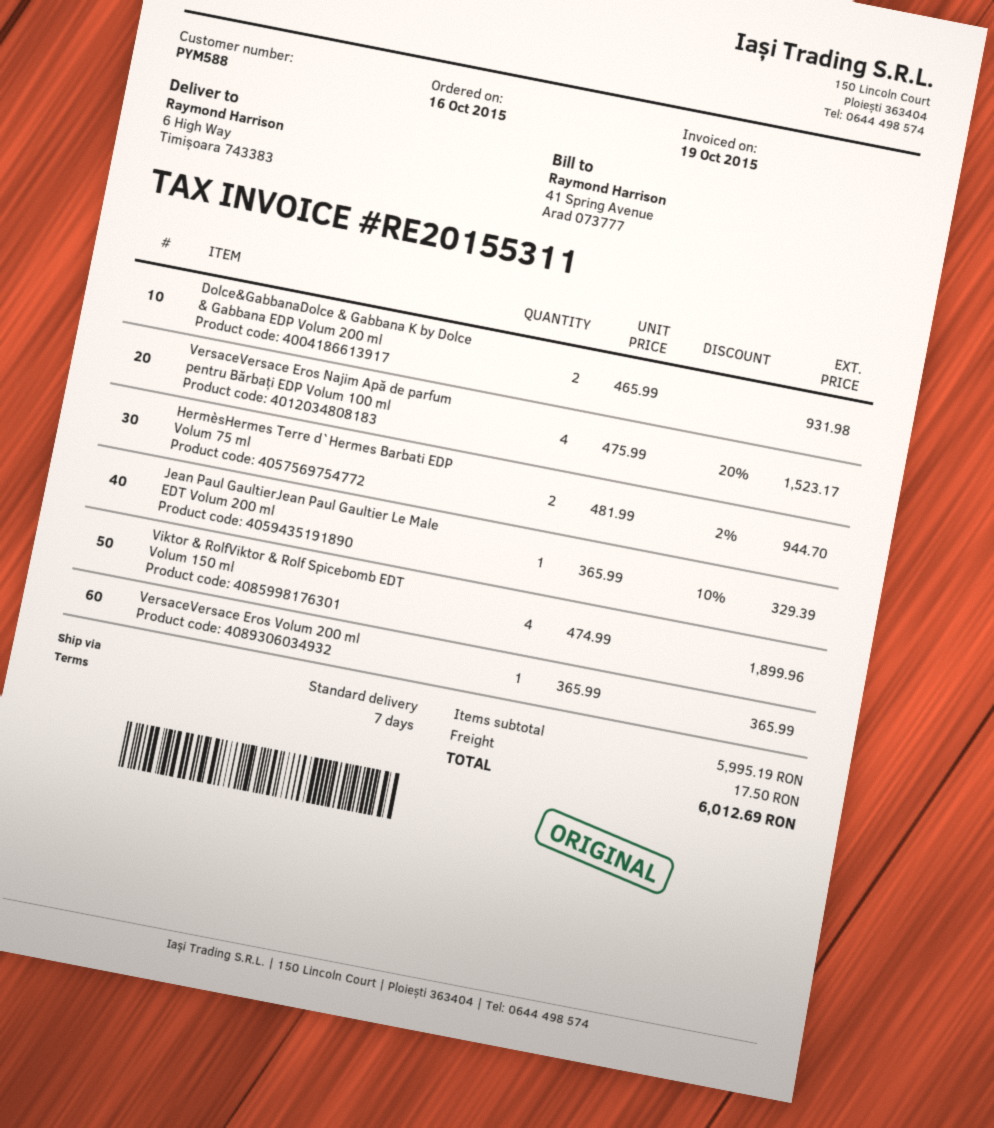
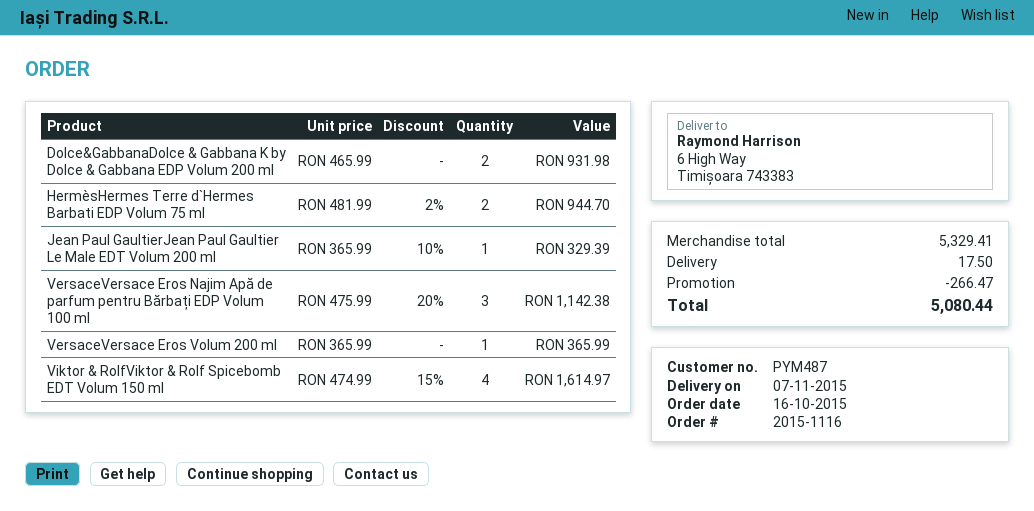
customer number: PYM588 -> PYM487
VersaceVersace Eros Najim Apă de parfum pentru Bărbați EDP Volum 100 ml: 4 x 475.99 - 20% = 1523.17 -> 3 x 475.99 - 20% = 1142.38
Viktor & RolfViktor & Rolf Spicebomb EDT Volum 150 ml: 4 x 474.99 = 1899.96 -> 4 x 474.99 - 15% = 1614.97
subtotal: 5995.19 -> 5329.41
discount: none -> 266.47
total: 6012.69 -> 5080.44

